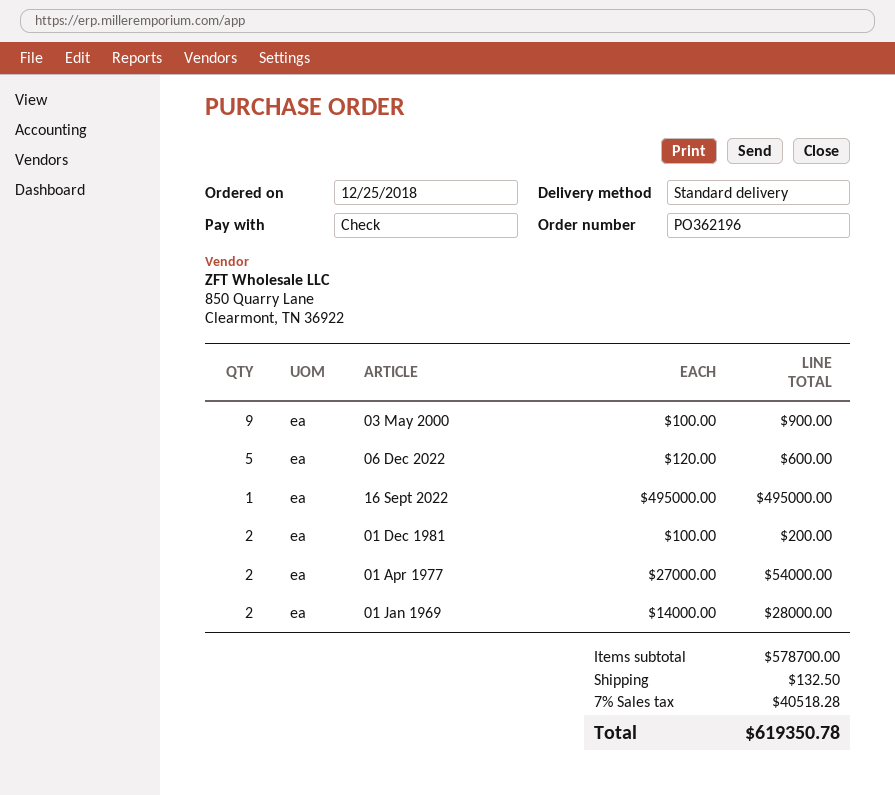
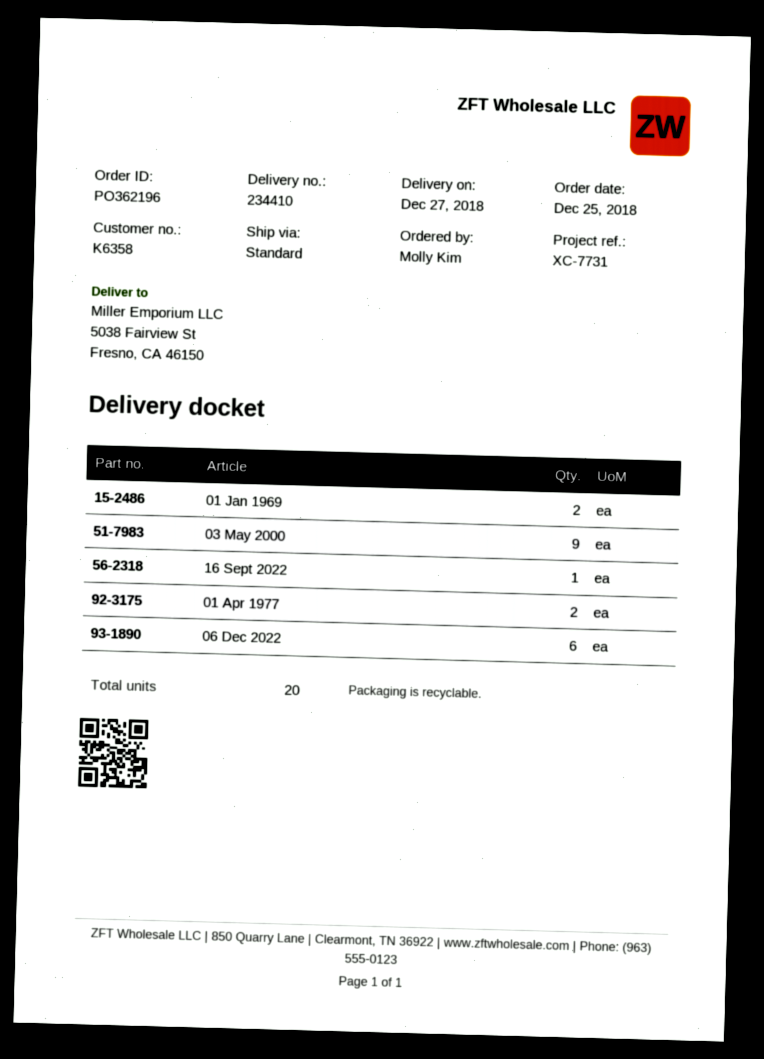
06 Dec 2022: 5 -> 6
01 Dec 1981: 2 -> none

